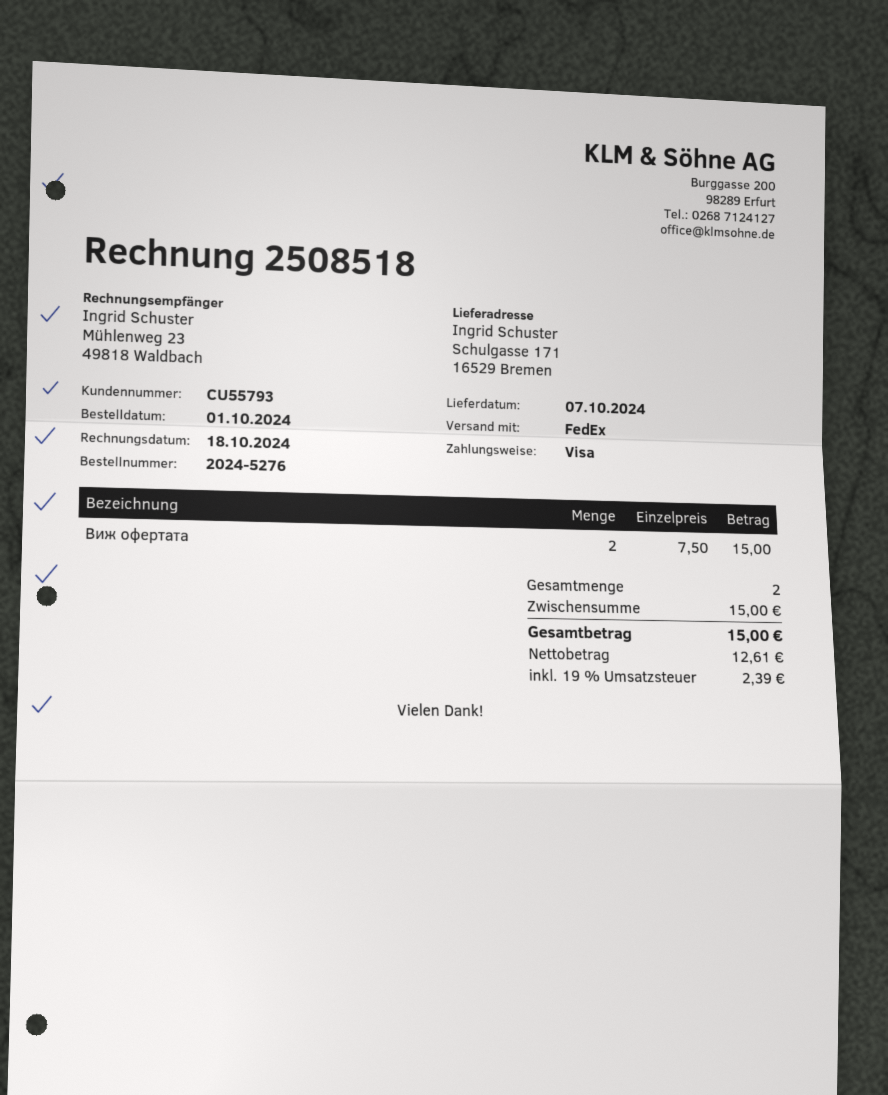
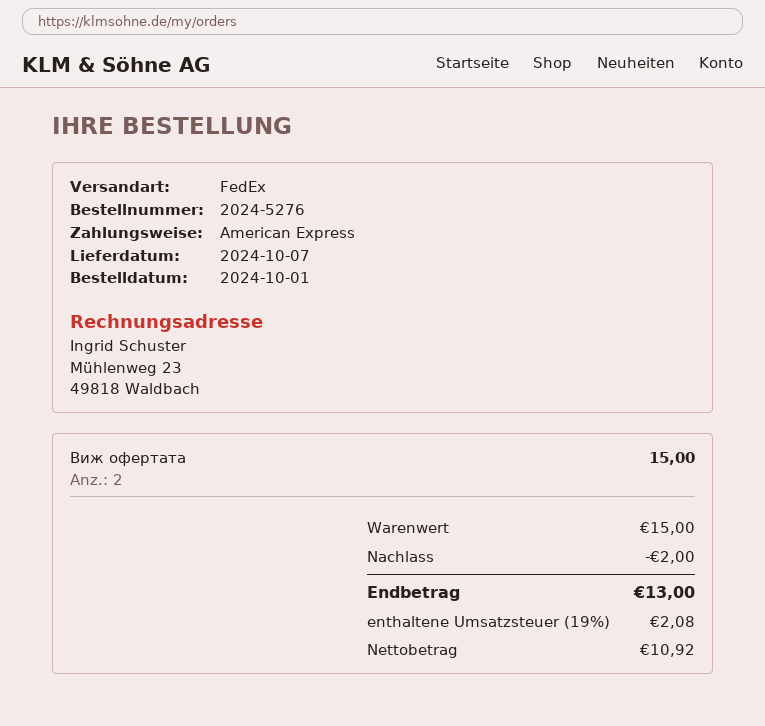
payment method: Visa -> American Express
discount: none -> 2.00
net: 12.61 -> 10.92
tax: 19% = 2.39 -> 19% = 2.08
total: 15.00 -> 13.00

